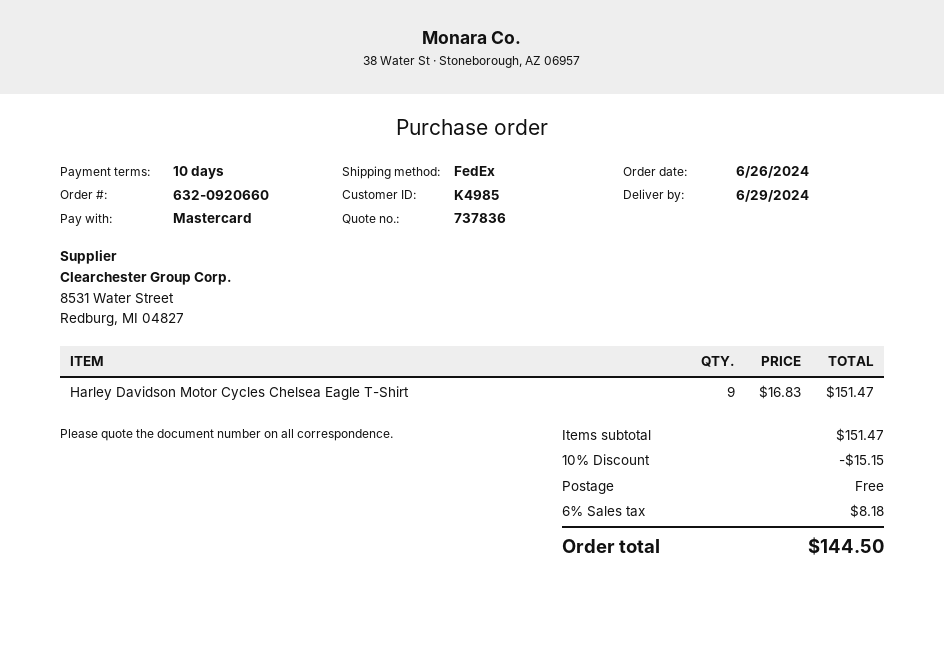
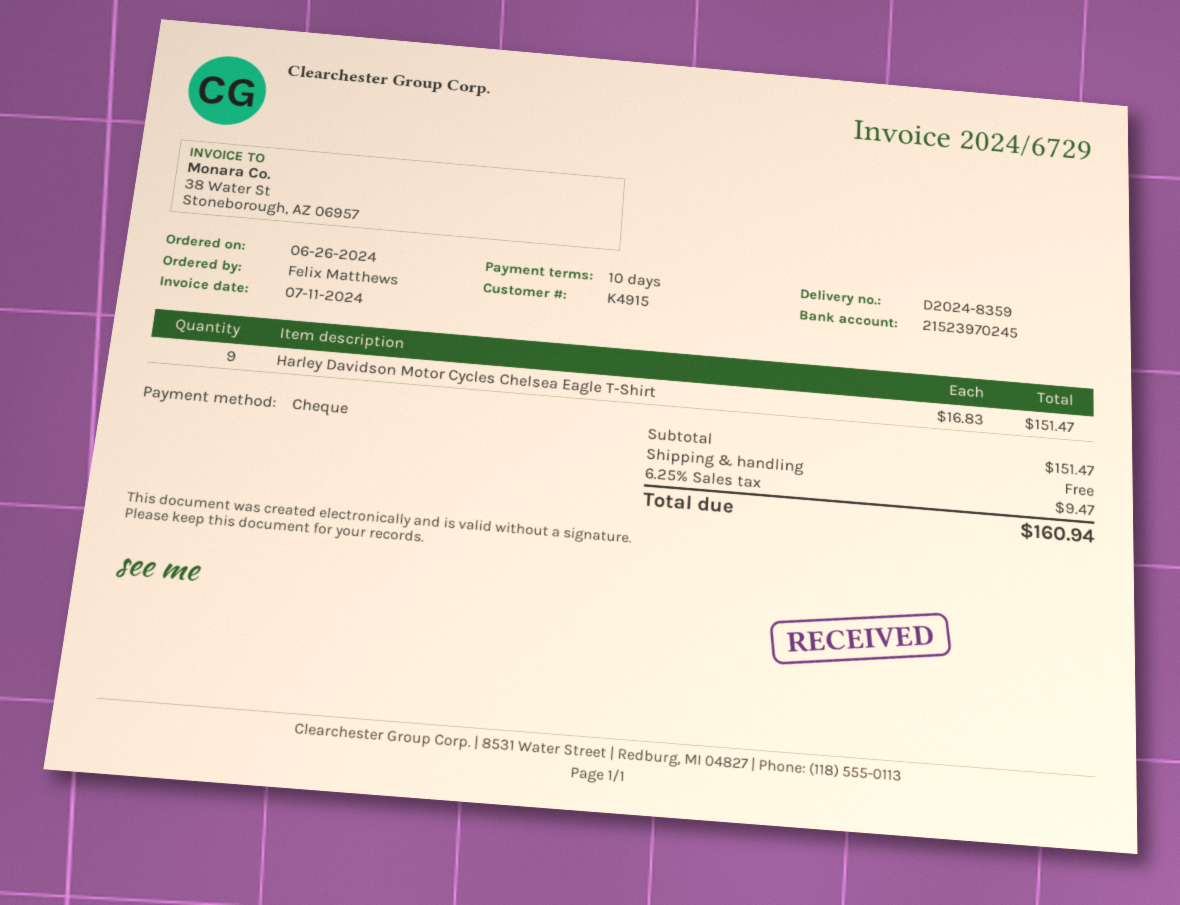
customer number: K4985 -> K4915
payment method: Mastercard -> cheque
discount: 10% = 15.15 -> none
tax: 6% = 8.18 -> 6.25% = 9.47
total: 144.50 -> 160.94

